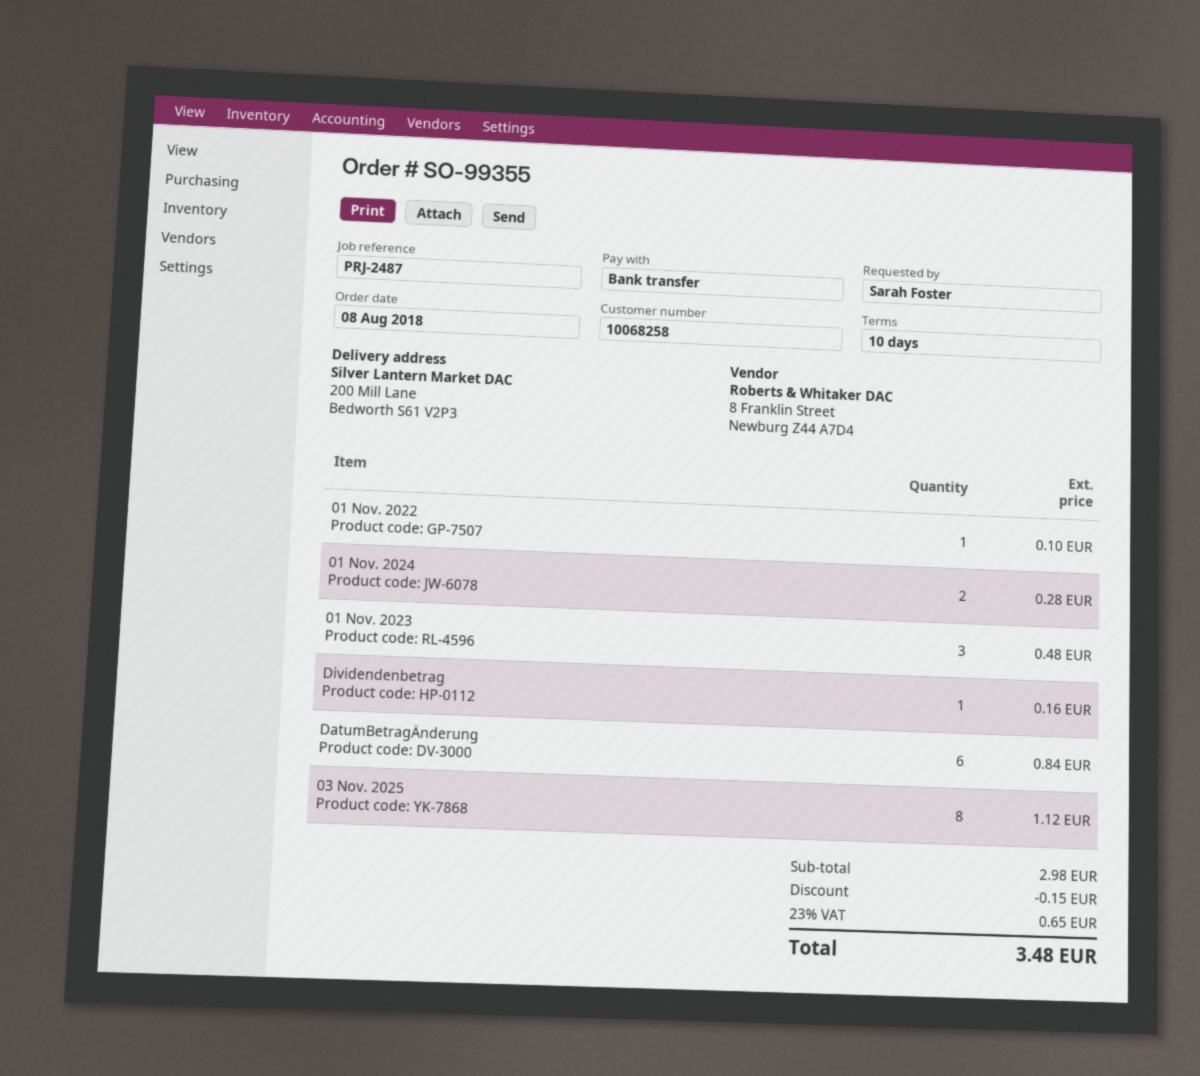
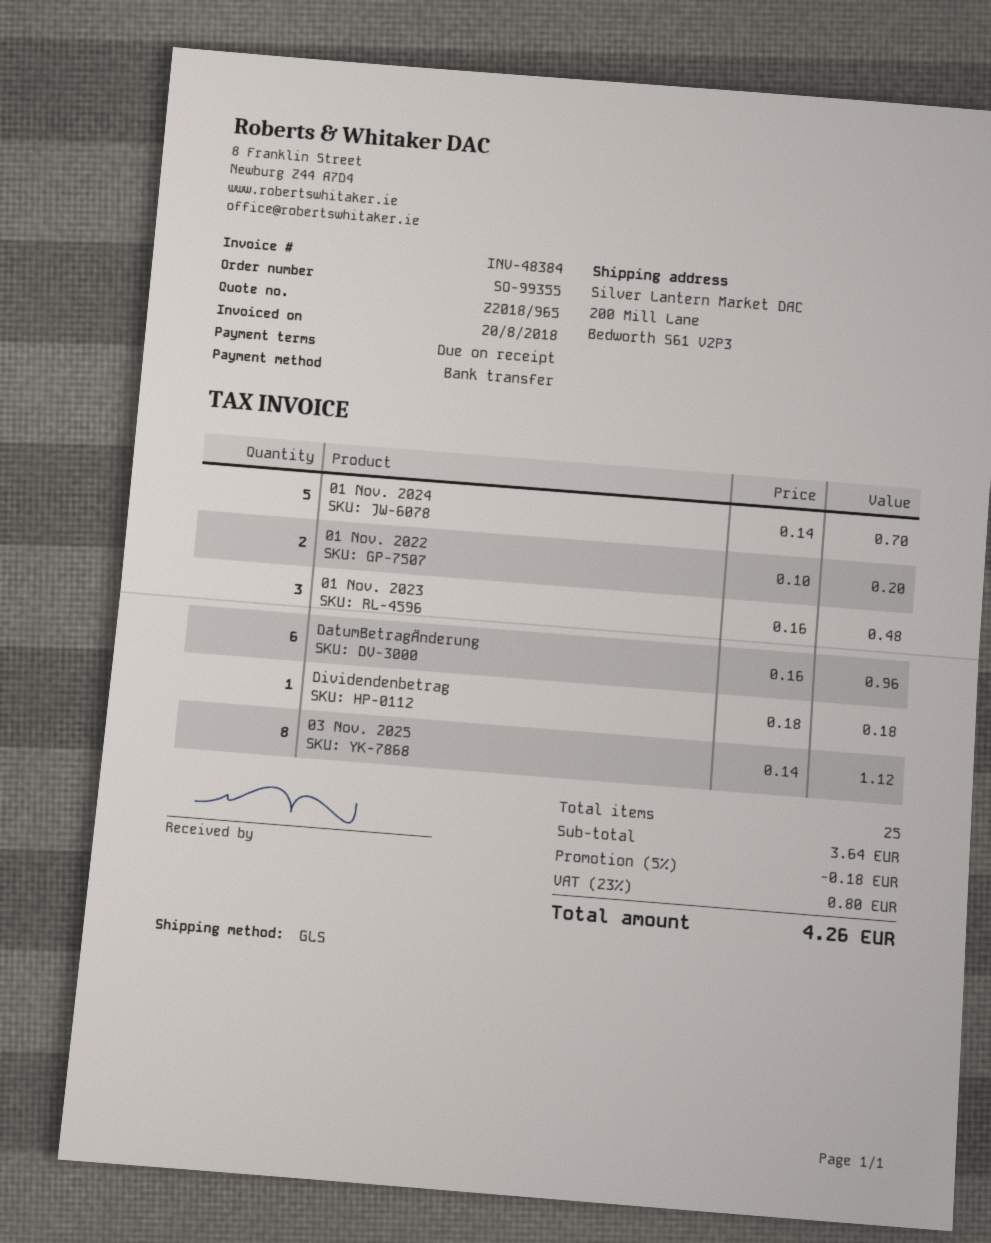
payment terms: 10 days -> on receipt
01 Nov. 2022: 1 for 0.10 -> 2 for 0.20
01 Nov. 2024: 2 for 0.28 -> 5 for 0.70
Dividendenbetrag: 1 for 0.16 -> 1 for 0.18
DatumBetragÄnderung: 6 for 0.84 -> 6 for 0.96
subtotal: 2.98 -> 3.64
discount: 0.15 -> 0.18
tax: 23% = 0.65 -> 23% = 0.80
total: 3.48 -> 4.26

